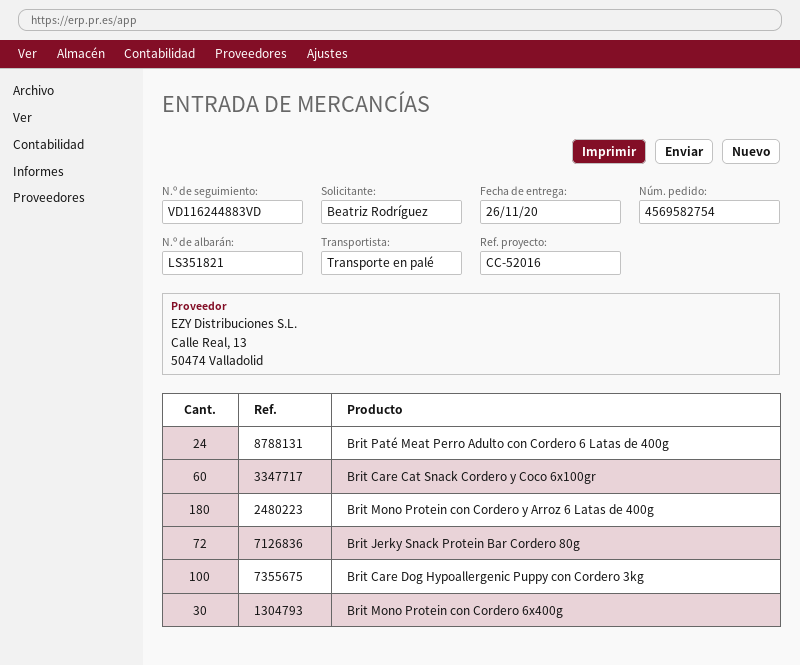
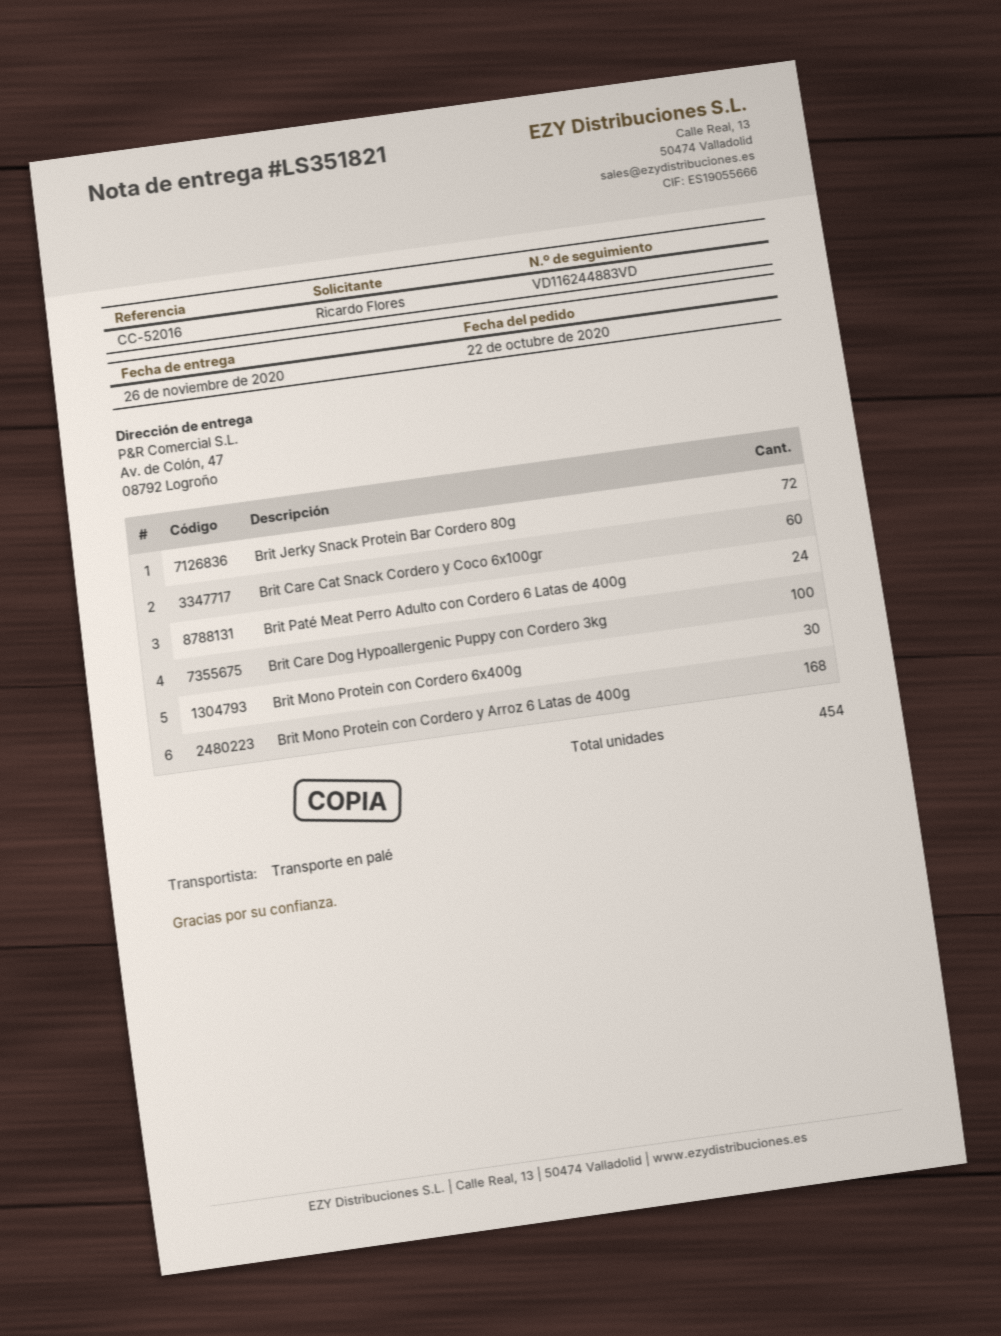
ordered by: Beatriz Rodríguez -> Ricardo Flores
Brit Mono Protein con Cordero y Arroz 6 Latas de 400g: 180 -> 168

